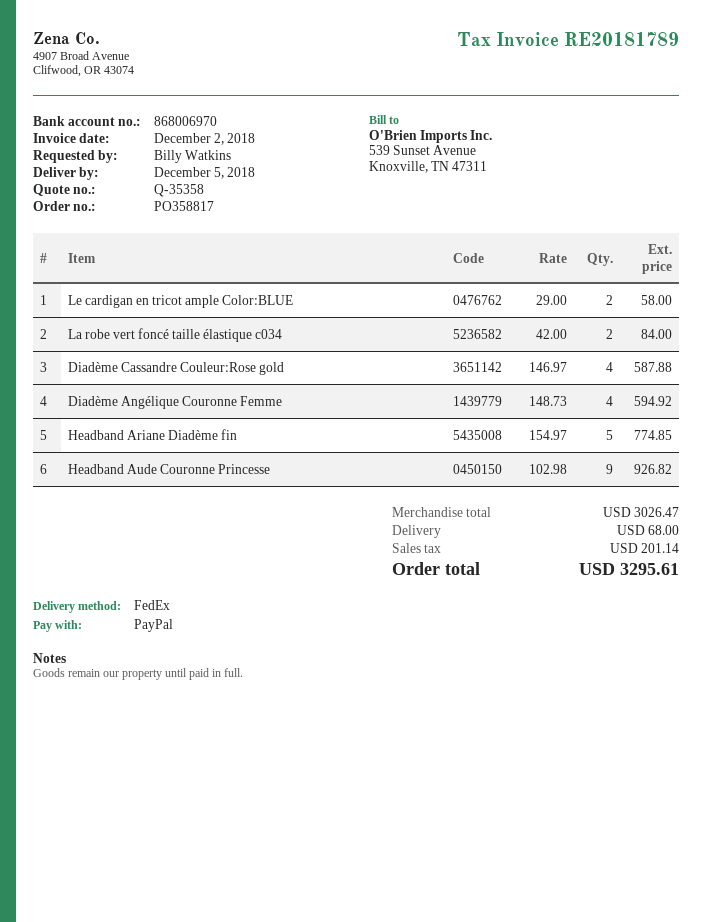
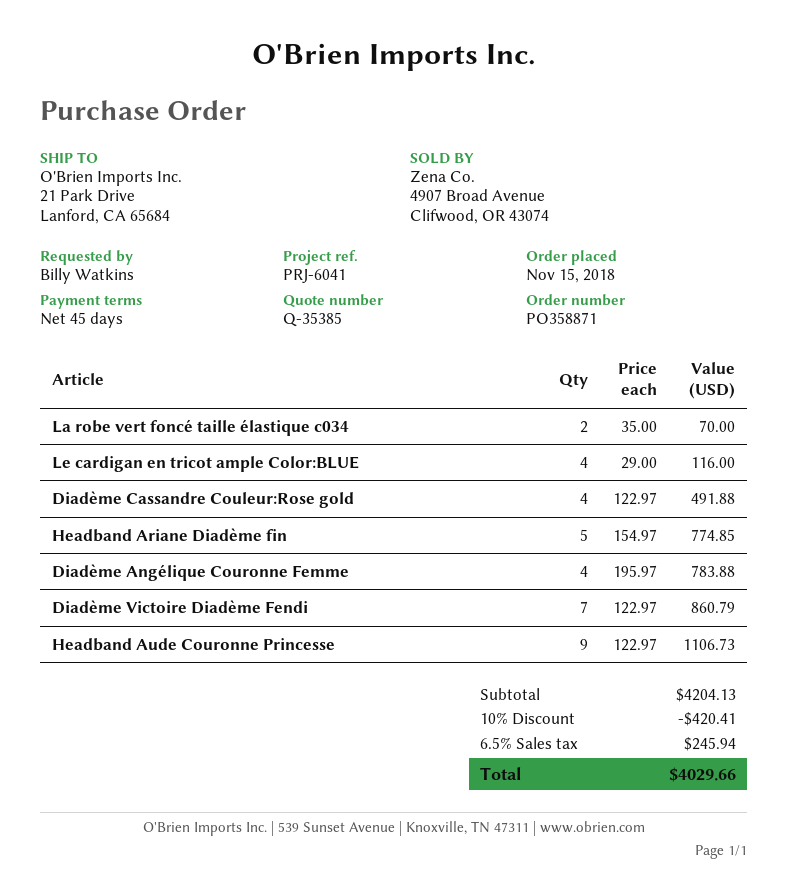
quote number: Q-35358 -> Q-35385
order number: PO358817 -> PO358871
Le cardigan en tricot ample Color:BLUE: 2 x 29.00 = 58.00 -> 4 x 29.00 = 116.00
La robe vert foncé taille élastique c034: 2 x 42.00 = 84.00 -> 2 x 35.00 = 70.00
Diadème Cassandre Couleur:Rose gold: 4 x 146.97 = 587.88 -> 4 x 122.97 = 491.88
Diadème Angélique Couronne Femme: 4 x 148.73 = 594.92 -> 4 x 195.97 = 783.88
Headband Aude Couronne Princesse: 9 x 102.98 = 926.82 -> 9 x 122.97 = 1106.73
Diadème Victoire Diadème Fendi: none -> 7 x 122.97 = 860.79
subtotal: 3026.47 -> 4204.13
discount: none -> 10% = 420.41
shipping: 68.00 -> none
tax: 201.14 -> 245.94
total: 3295.61 -> 4029.66

